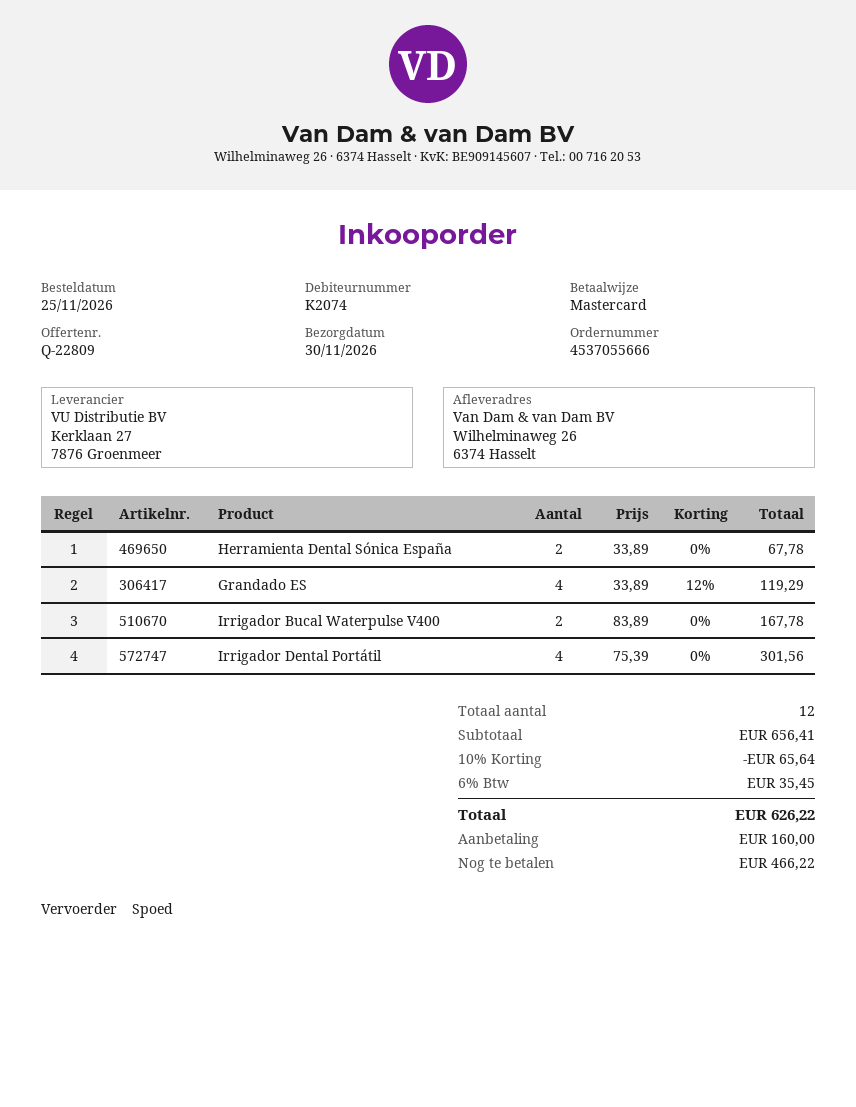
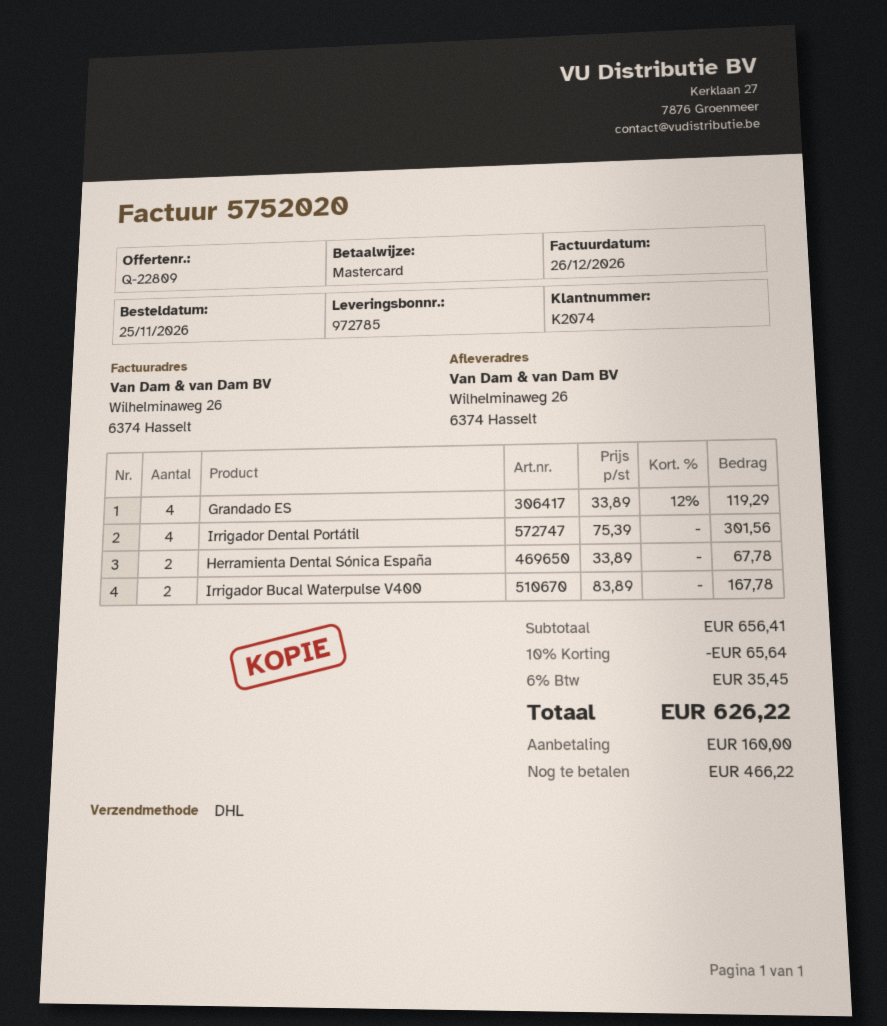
shipping method: express -> DHL

